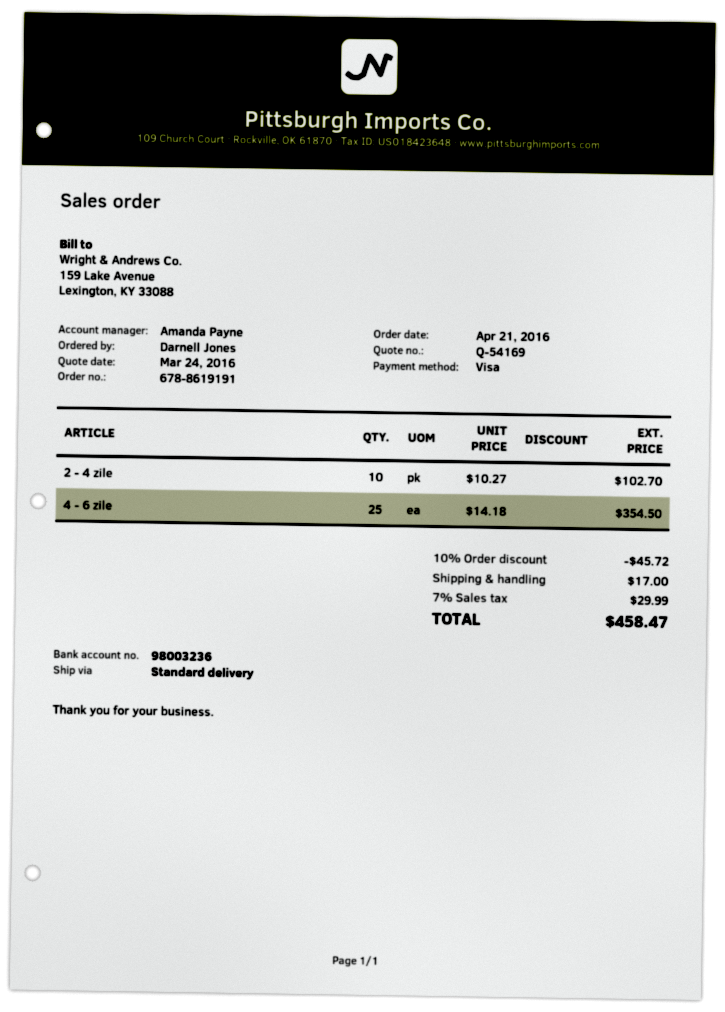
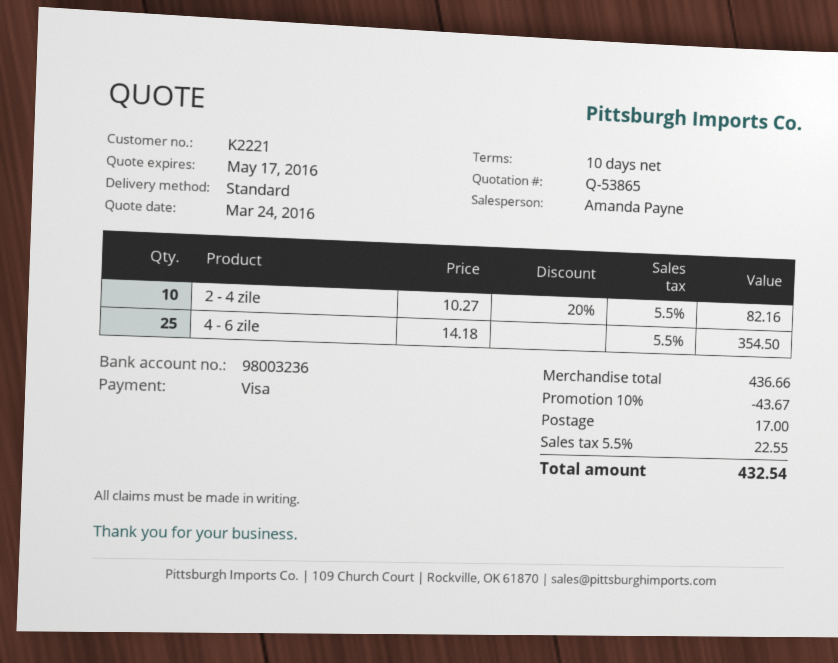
quote number: Q-54169 -> Q-53865
2 - 4 zile: 10 x 10.27 = 102.70 -> 10 x 10.27 - 20% = 82.16
discount: 10% = 45.72 -> 10% = 43.67
tax: 7% = 29.99 -> 5.5% = 22.55
total: 458.47 -> 432.54

